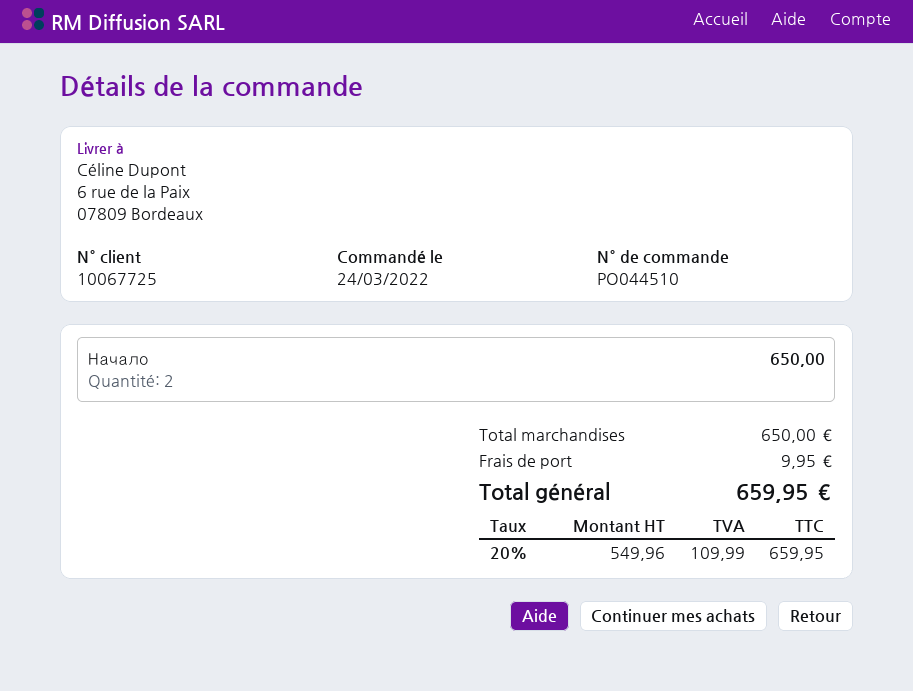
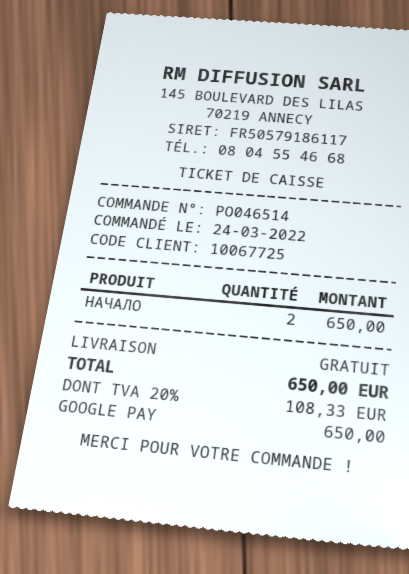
order number: PO044510 -> PO046514
shipping: 9.95 -> 0.00
tax: 20% = 109.99 -> 20% = 108.33
total: 659.95 -> 650.00

